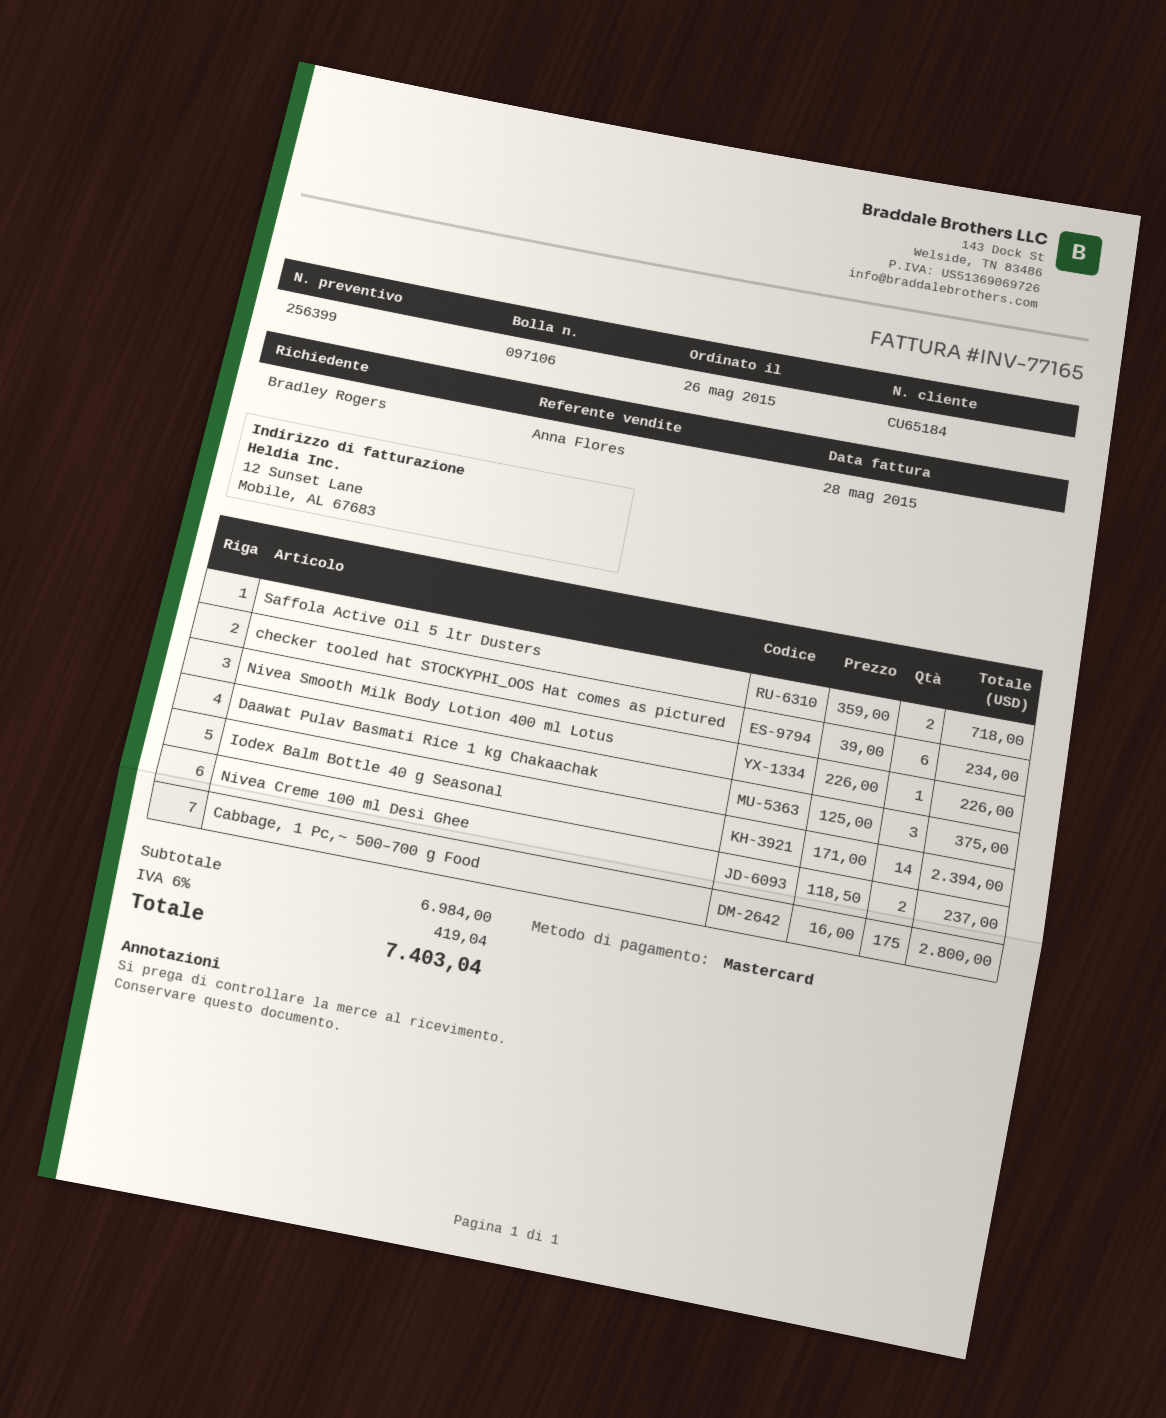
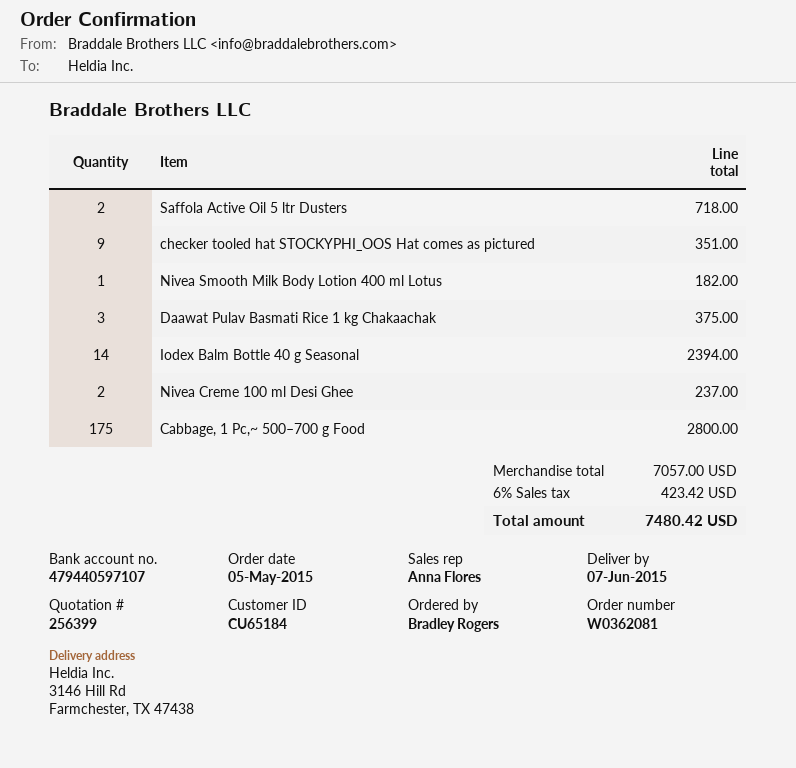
order date: 2015-05-26 -> 2015-05-05
checker tooled hat STOCKYPHI_OOS Hat comes as pictured: 6 for 234.00 -> 9 for 351.00
Nivea Smooth Milk Body Lotion 400 ml Lotus: 1 for 226.00 -> 1 for 182.00
subtotal: 6984.00 -> 7057.00
tax: 6% = 419.04 -> 6% = 423.42
total: 7403.04 -> 7480.42

